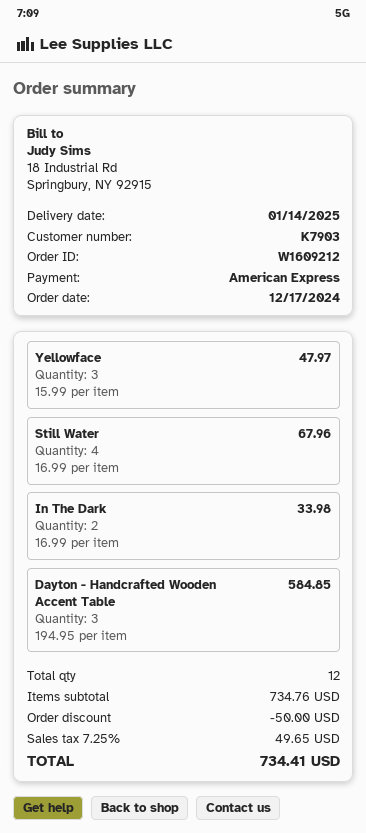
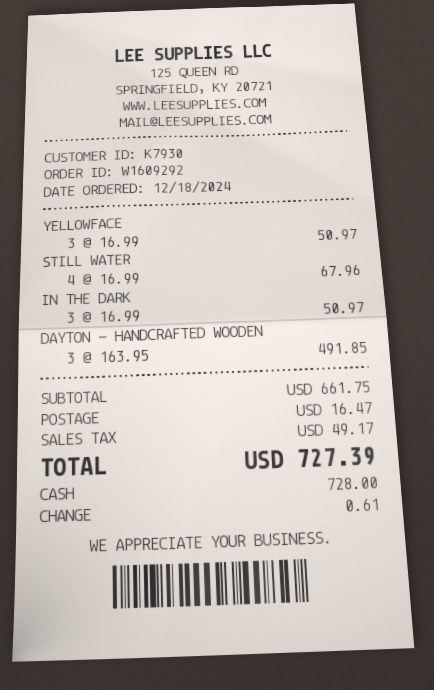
order number: W1609212 -> W1609292
order date: 2024-12-17 -> 2024-12-18
customer number: K7903 -> K7930
payment method: American Express -> cash
Yellowface: 3 x 15.99 = 47.97 -> 3 x 16.99 = 50.97
In The Dark: 2 x 16.99 = 33.98 -> 3 x 16.99 = 50.97
Dayton - Handcrafted Wooden Accent Table: 3 x 194.95 = 584.85 -> 3 x 163.95 = 491.85
subtotal: 734.76 -> 661.75
discount: 50.00 -> none
shipping: none -> 16.47
tax: 49.65 -> 49.17
total: 734.41 -> 727.39

